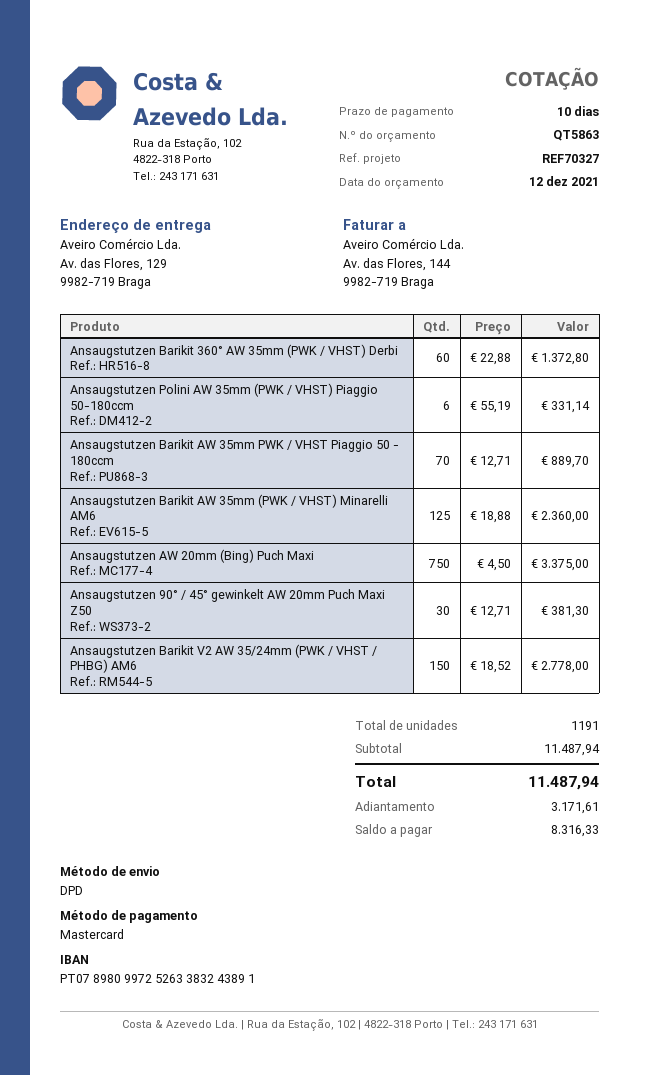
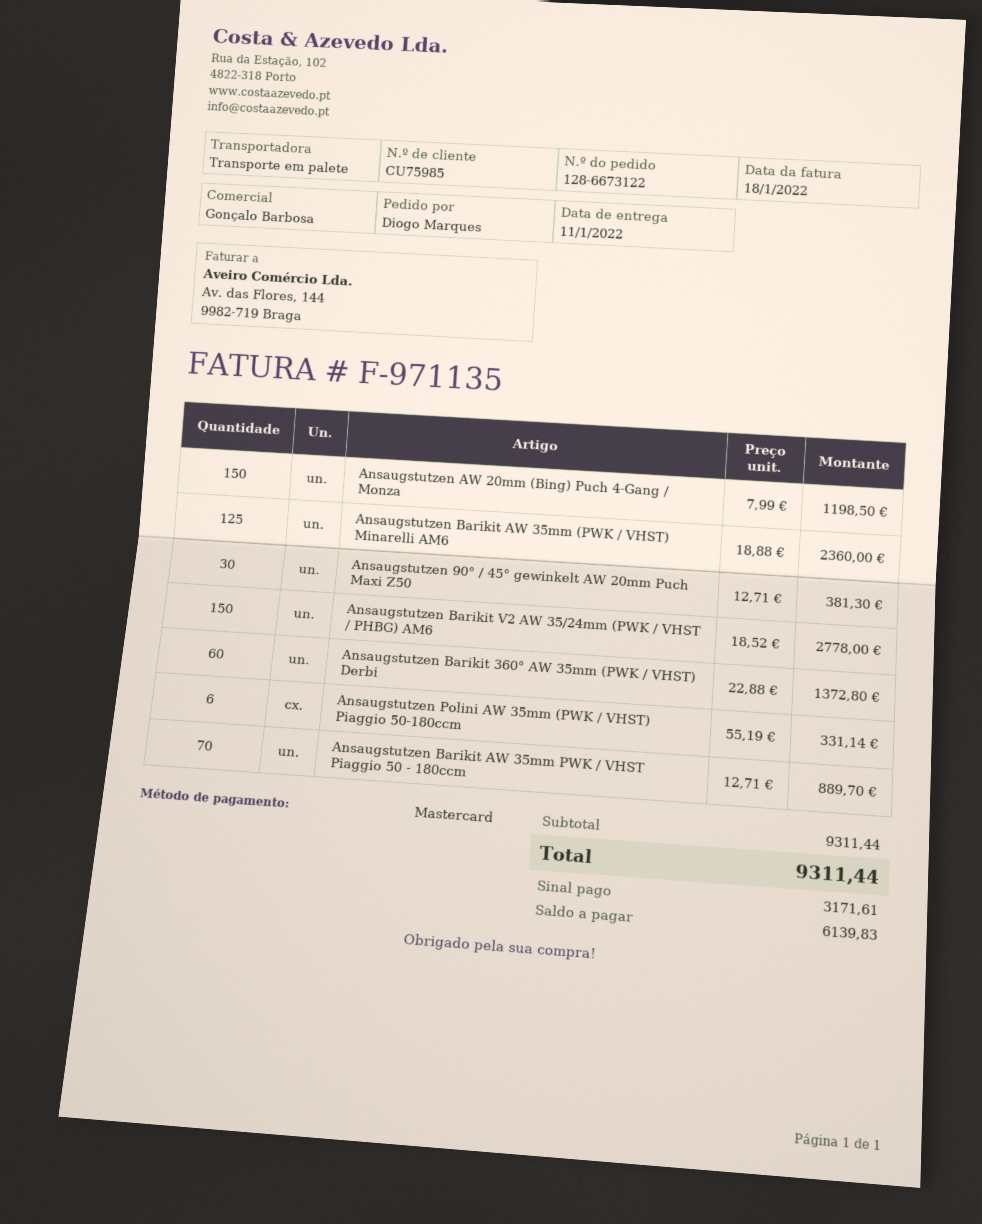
shipping method: DPD -> pallet freight
Ansaugstutzen AW 20mm (Bing) Puch Maxi: 750 x 4.50 = 3375.00 -> none
Ansaugstutzen AW 20mm (Bing) Puch 4-Gang / Monza: none -> 150 x 7.99 = 1198.50
subtotal: 11487.94 -> 9311.44
total: 11487.94 -> 9311.44
balance: 8316.33 -> 6139.83

